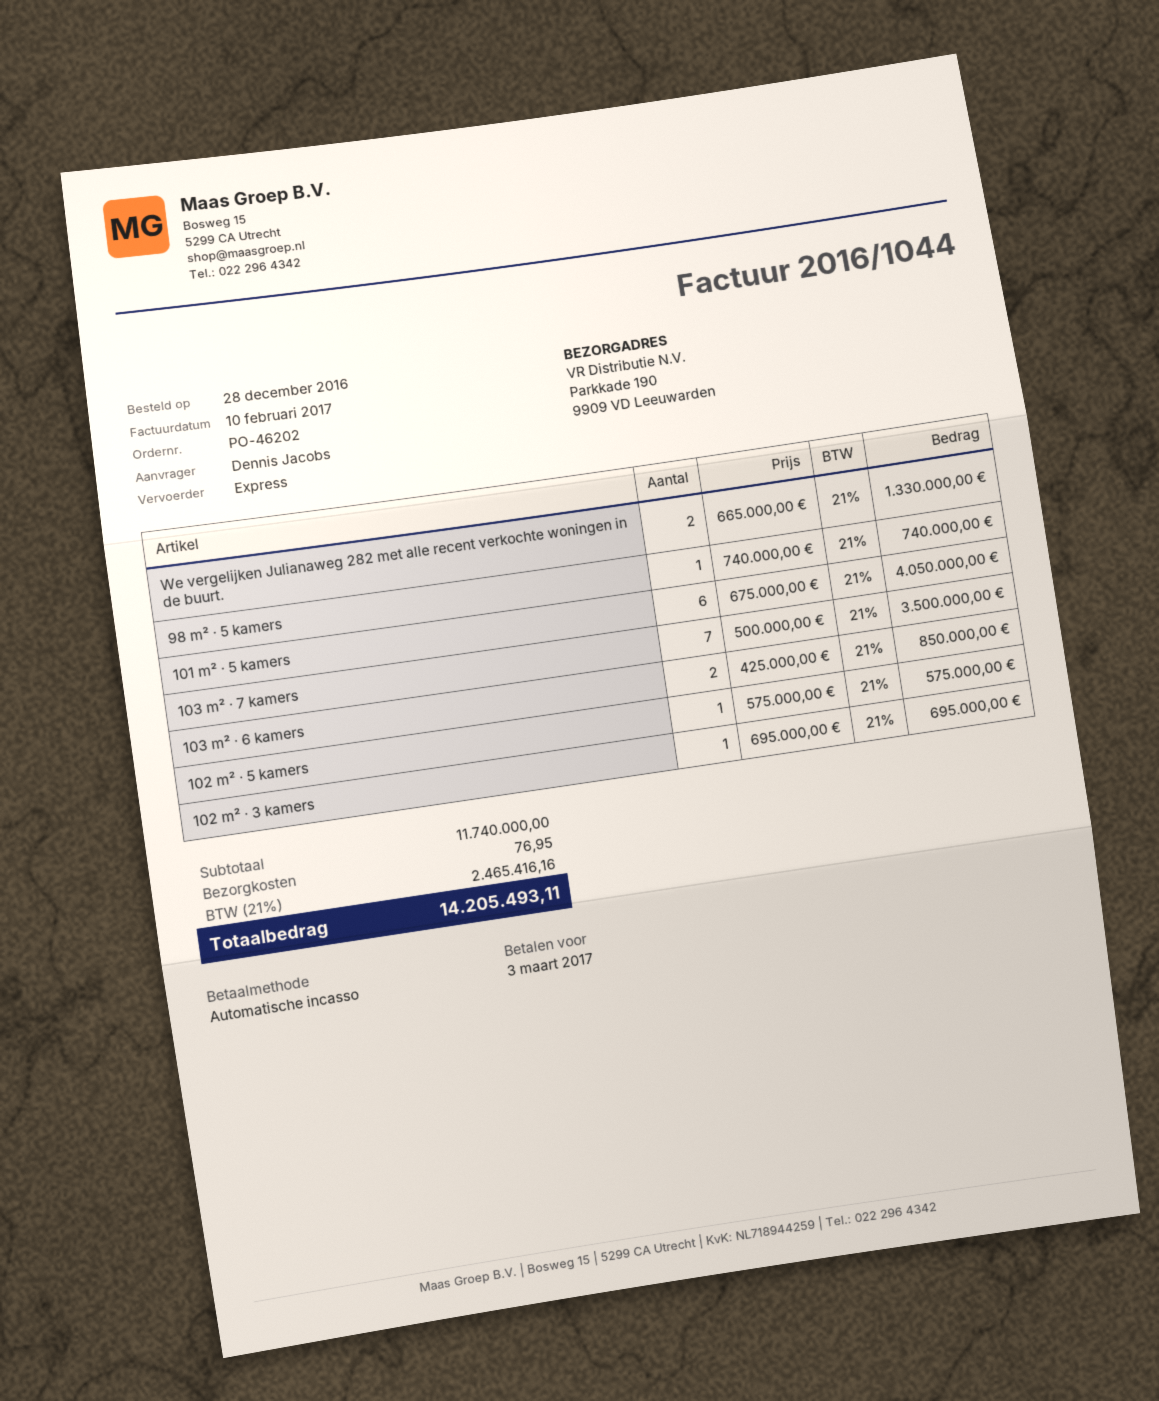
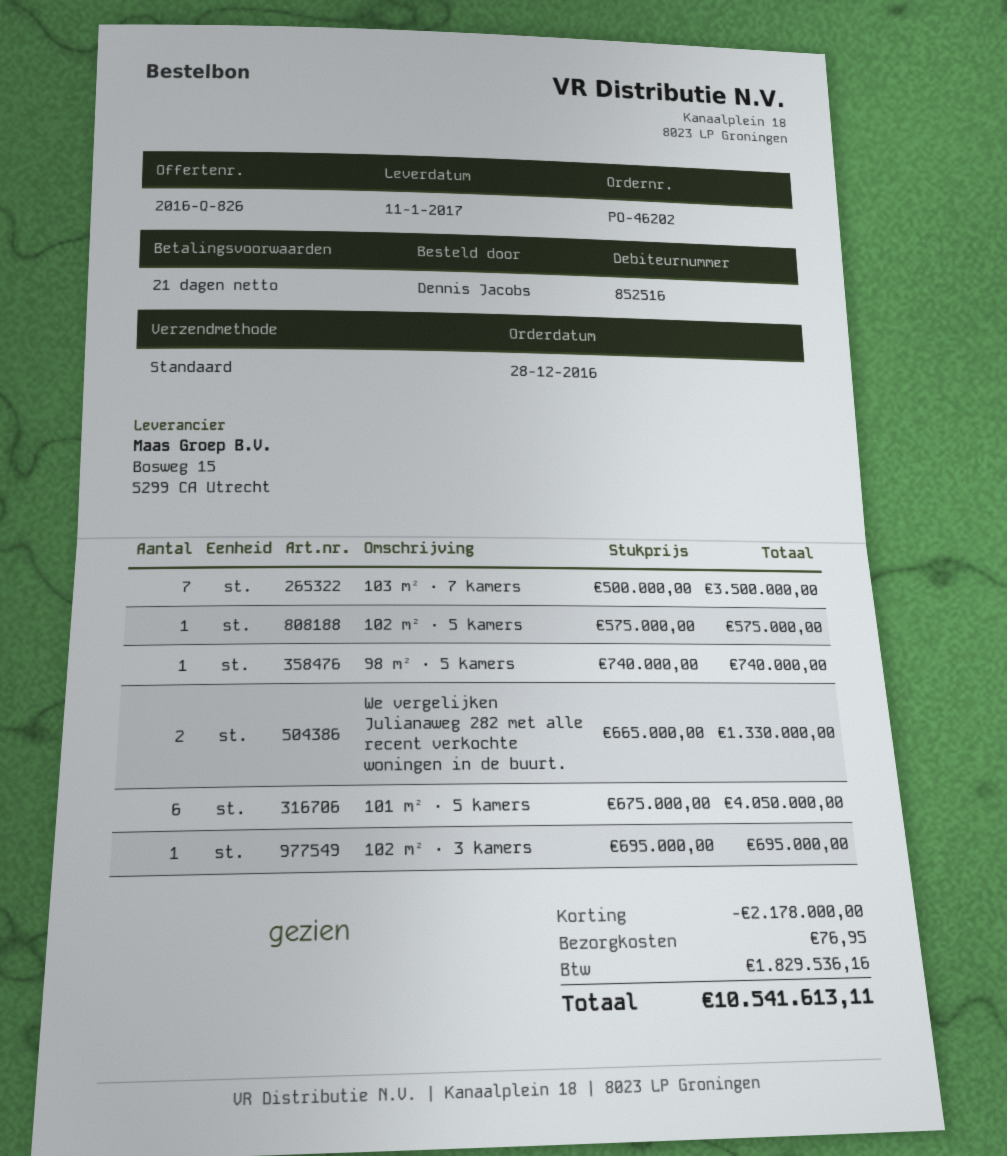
shipping method: express -> standard
103 m² · 6 kamers: 2 x 425000.00 = 850000.00 -> none
discount: none -> 2178000.00
tax: 2465416.16 -> 1829536.16
total: 14205493.11 -> 10541613.11

